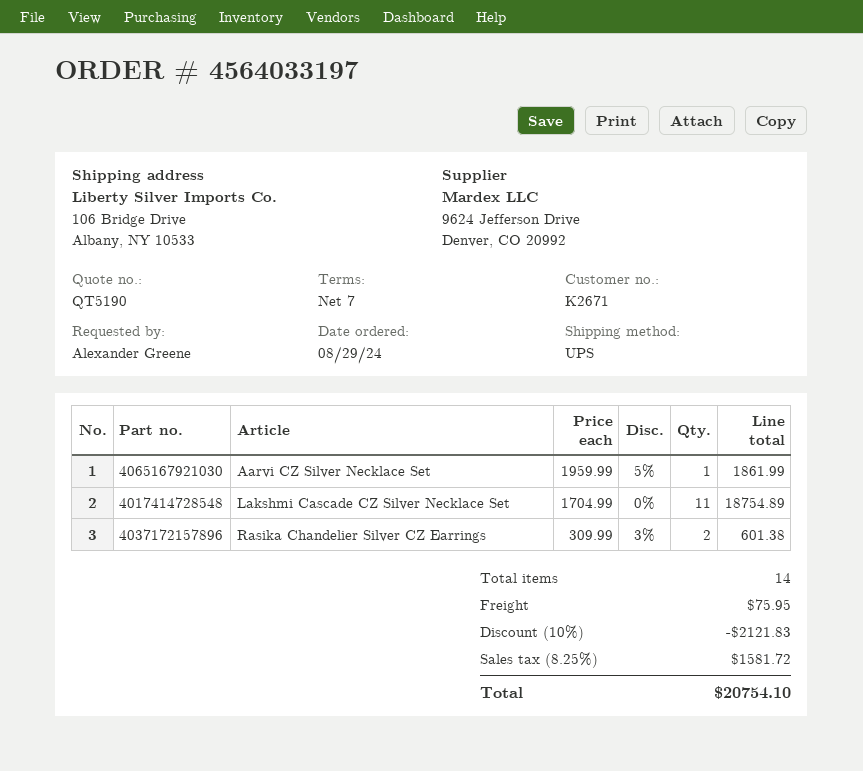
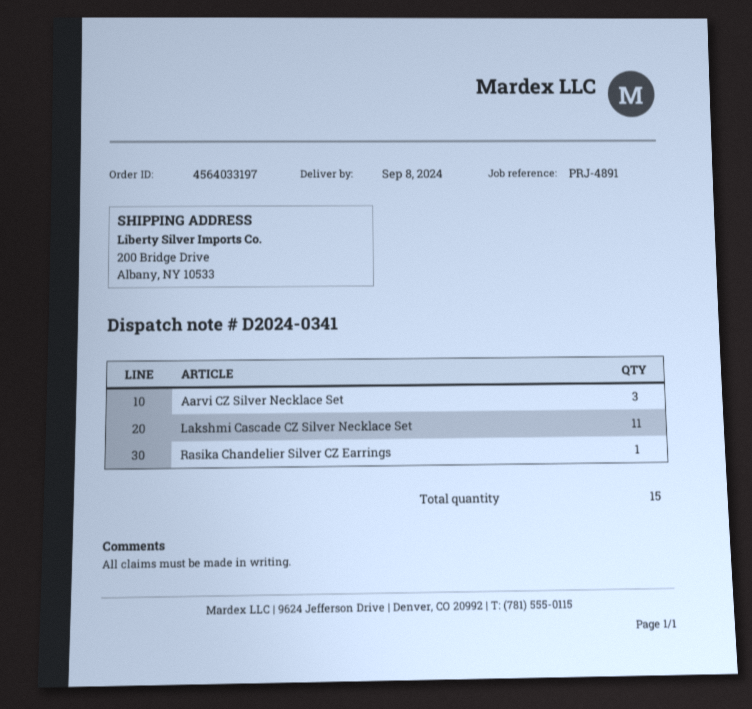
ship to: 106 Bridge Drive, Albany, NY 10533 -> 200 Bridge Drive, Albany, NY 10533
Aarvi CZ Silver Necklace Set: 1 -> 3
Rasika Chandelier Silver CZ Earrings: 2 -> 1
total quantity: 14 -> 15

